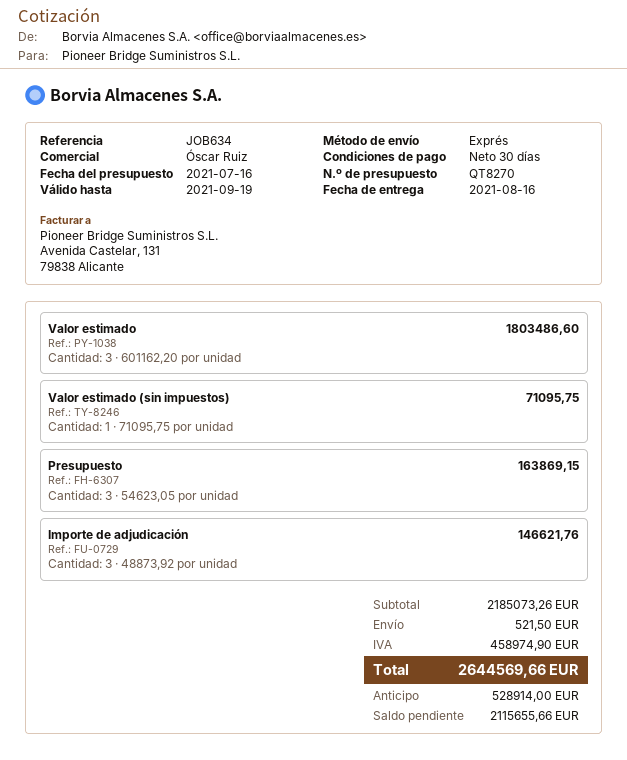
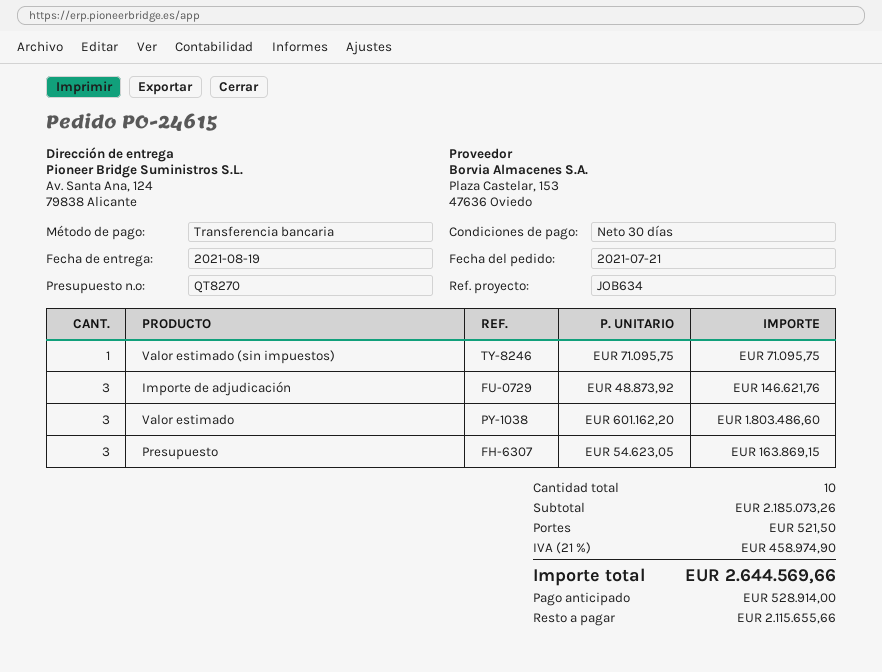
delivery date: 2021-08-16 -> 2021-08-19

